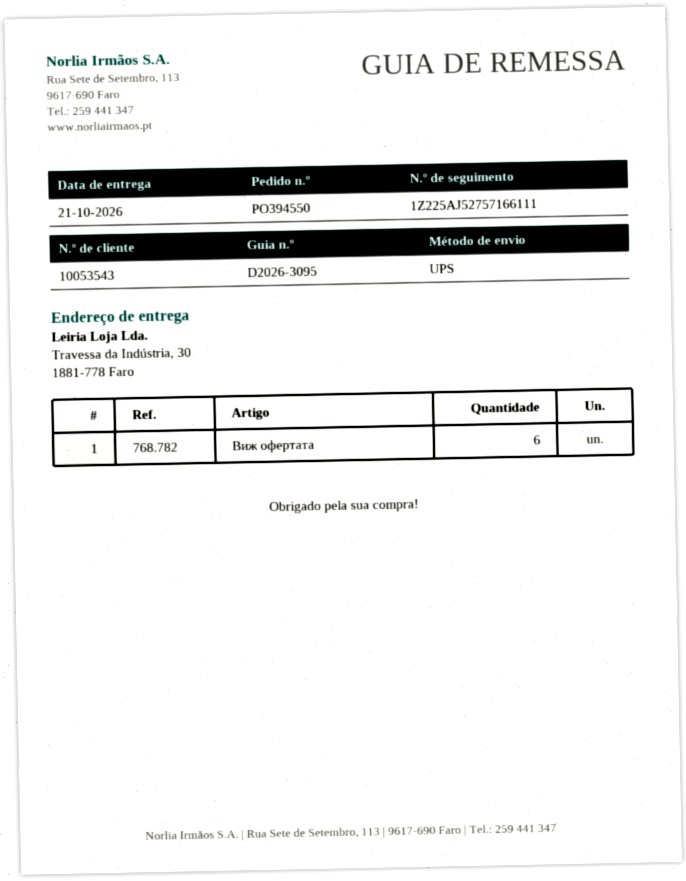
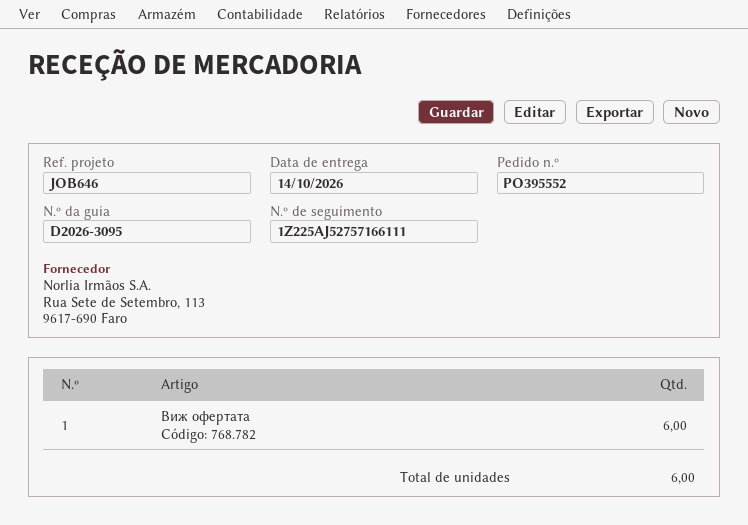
order number: PO394550 -> PO395552
delivery date: 2026-10-21 -> 2026-10-14

